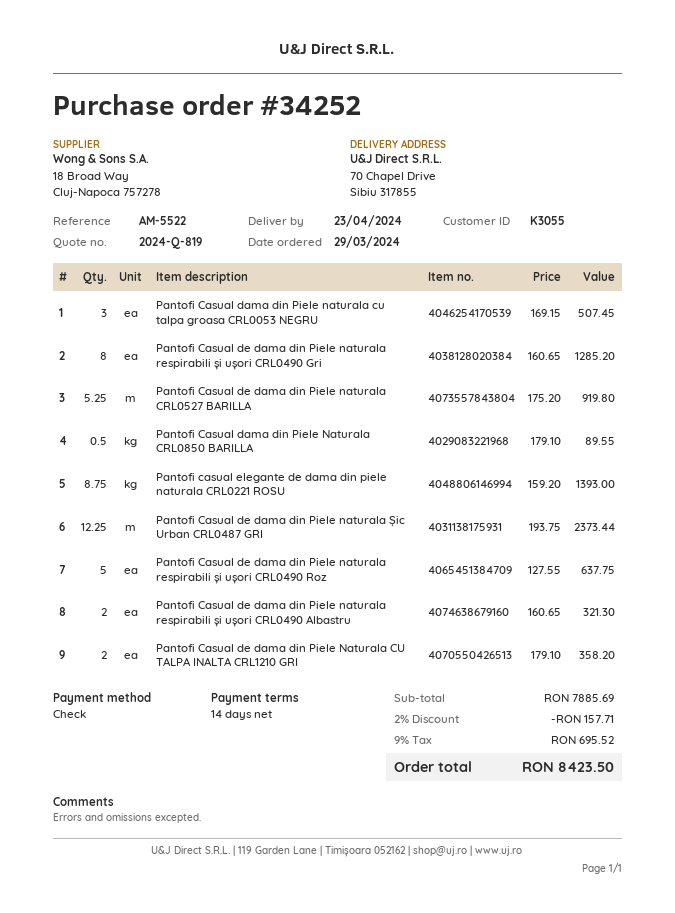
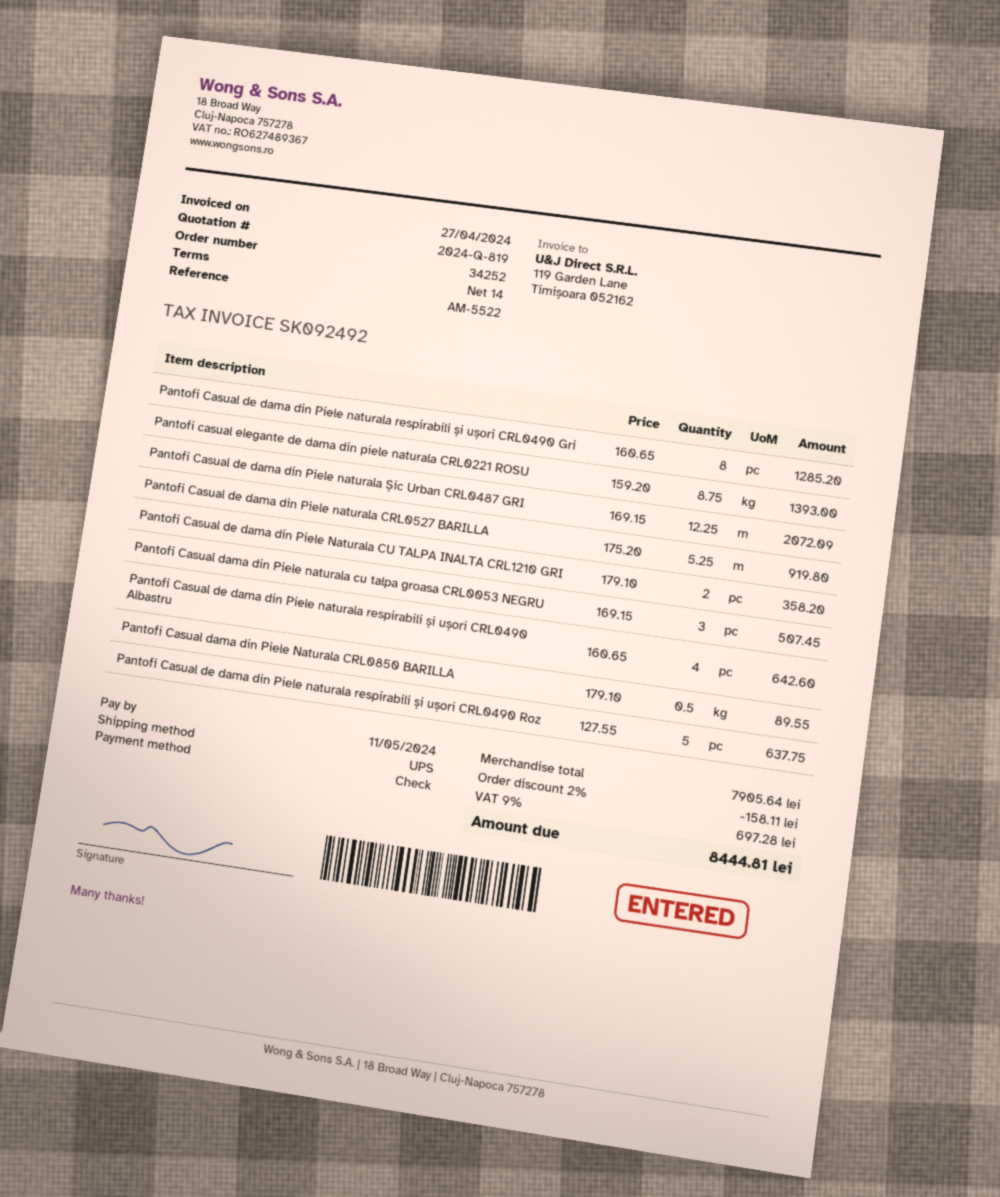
Pantofi Casual de dama din Piele naturala Șic Urban CRL0487 GRI: 12.25 x 193.75 = 2373.44 -> 12.25 x 169.15 = 2072.09
Pantofi Casual de dama din Piele naturala respirabili și ușori CRL0490 Albastru: 2 x 160.65 = 321.30 -> 4 x 160.65 = 642.60
subtotal: 7885.69 -> 7905.64
discount: 2% = 157.71 -> 2% = 158.11
tax: 9% = 695.52 -> 9% = 697.28
total: 8423.50 -> 8444.81

